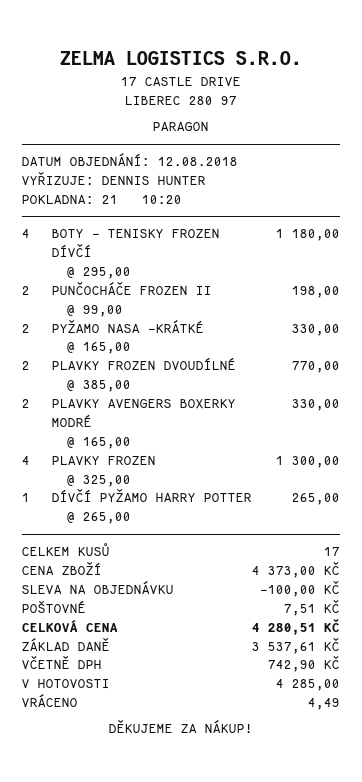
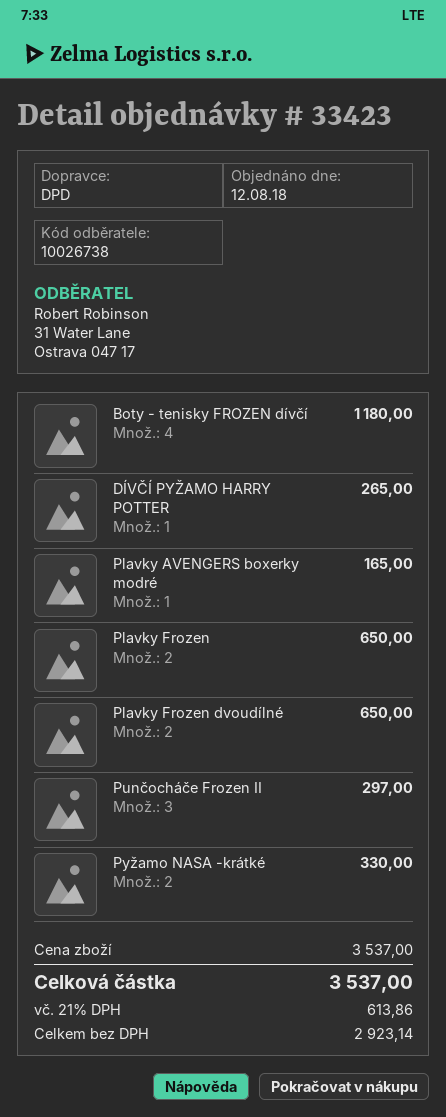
PUNČOCHÁČE FROZEN II: 2 for 198.00 -> 3 for 297.00
PLAVKY FROZEN DVOUDÍLNÉ: 2 for 770.00 -> 2 for 650.00
PLAVKY AVENGERS BOXERKY MODRÉ: 2 for 330.00 -> 1 for 165.00
PLAVKY FROZEN: 4 for 1300.00 -> 2 for 650.00
subtotal: 4373.00 -> 3537.00
discount: 100.00 -> none
shipping: 7.51 -> none
net: 3537.61 -> 2923.14
tax: 742.90 -> 613.86
total: 4280.51 -> 3537.00

